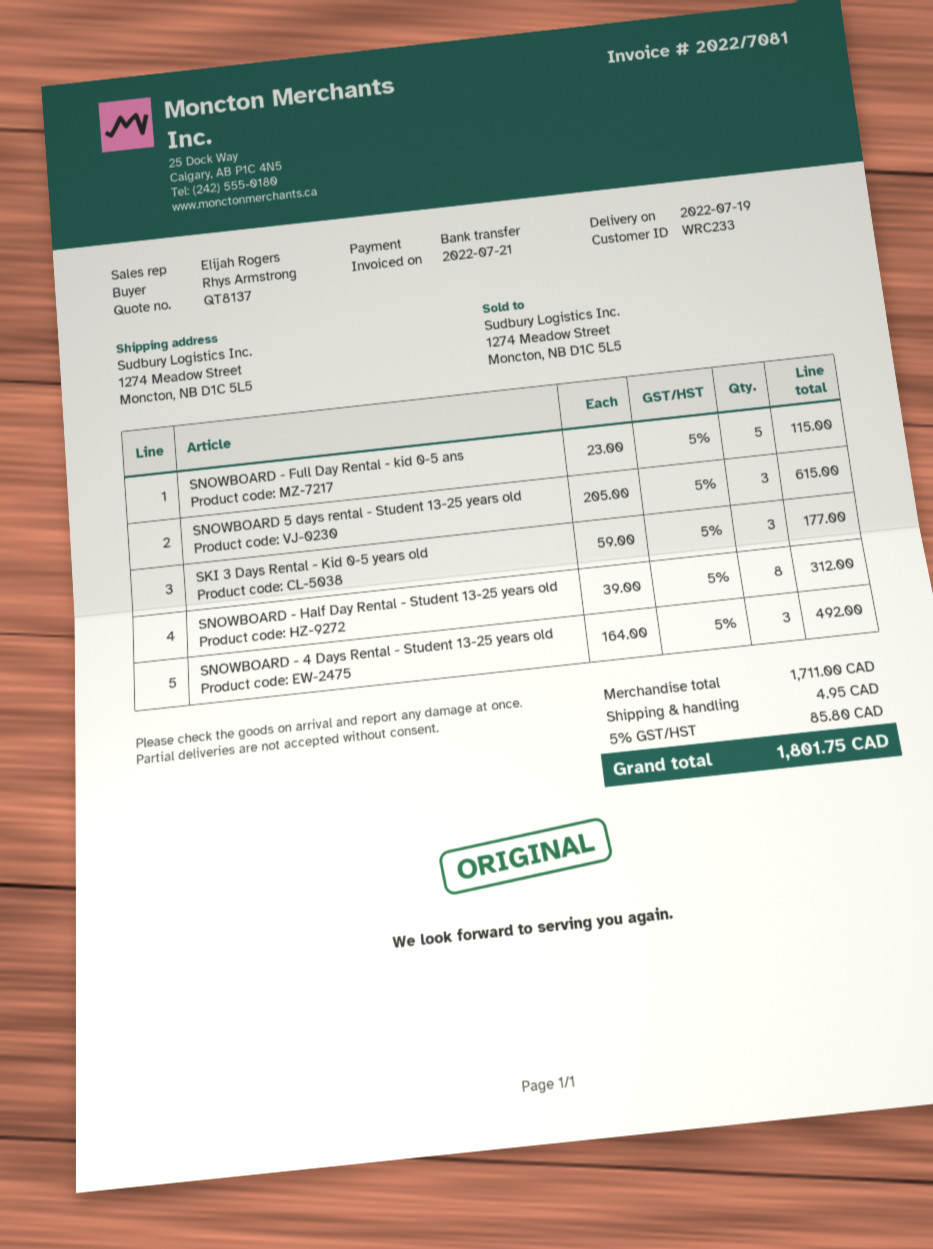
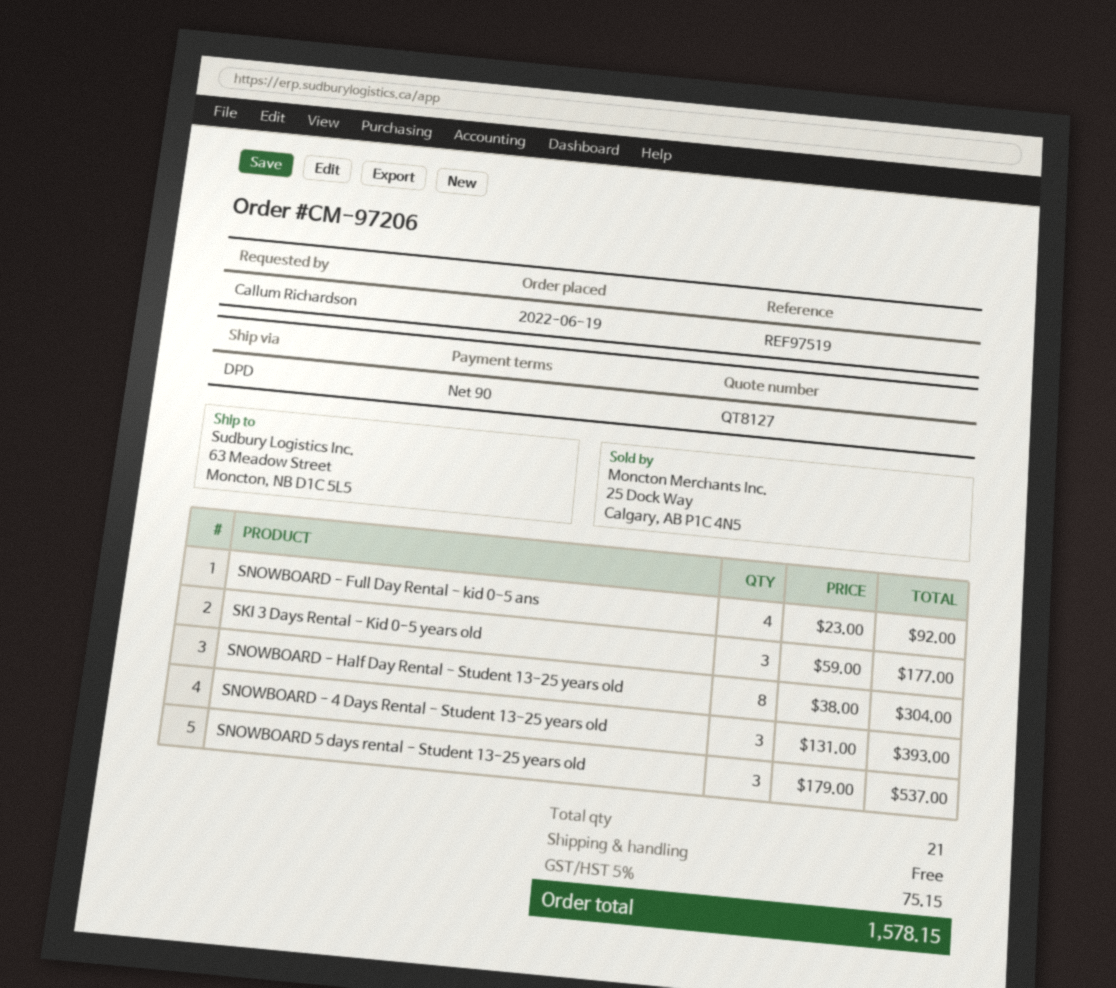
quote number: QT8137 -> QT8127
ordered by: Rhys Armstrong -> Callum Richardson
ship to: 1274 Meadow Street, Moncton, NB D1C 5L5 -> 63 Meadow Street, Moncton, NB D1C 5L5
SNOWBOARD - Full Day Rental - kid 0-5 ans: 5 x 23.00 = 115.00 -> 4 x 23.00 = 92.00
SNOWBOARD 5 days rental - Student 13-25 years old: 3 x 205.00 = 615.00 -> 3 x 179.00 = 537.00
SNOWBOARD - Half Day Rental - Student 13-25 years old: 8 x 39.00 = 312.00 -> 8 x 38.00 = 304.00
SNOWBOARD - 4 Days Rental - Student 13-25 years old: 3 x 164.00 = 492.00 -> 3 x 131.00 = 393.00
shipping: 4.95 -> 0.00
tax: 5% = 85.80 -> 5% = 75.15
total: 1801.75 -> 1578.15

